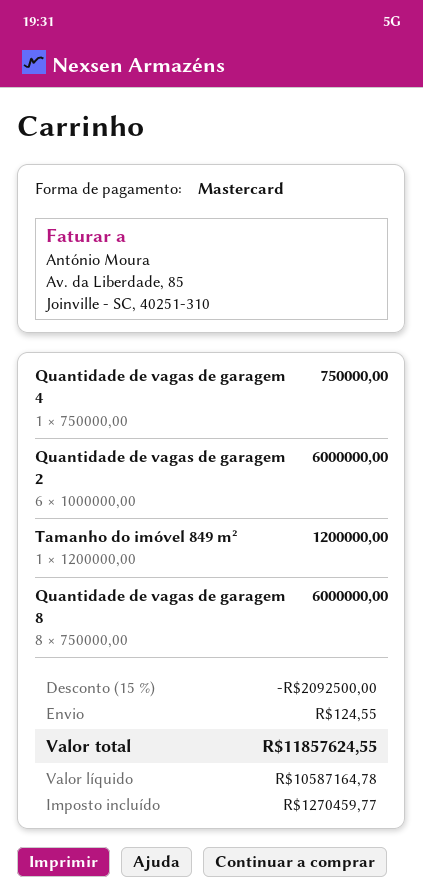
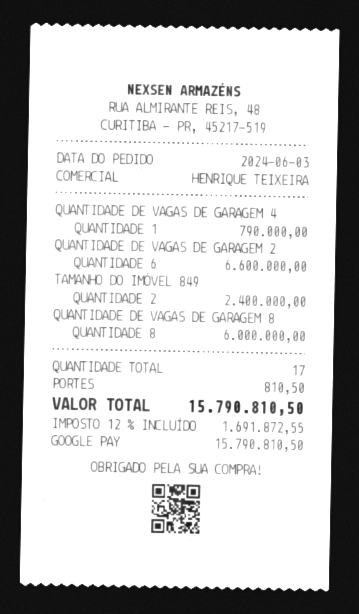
payment method: Mastercard -> Google Pay
Quantidade de vagas de garagem 4: 1 for 750000.00 -> 1 for 790000.00
Quantidade de vagas de garagem 2: 6 for 6000000.00 -> 6 for 6600000.00
Tamanho do imóvel 849 m²: 1 for 1200000.00 -> 2 for 2400000.00
discount: 15% = 2092500.00 -> none
shipping: 124.55 -> 810.50
tax: 1270459.77 -> 1691872.55
total: 11857624.55 -> 15790810.50

